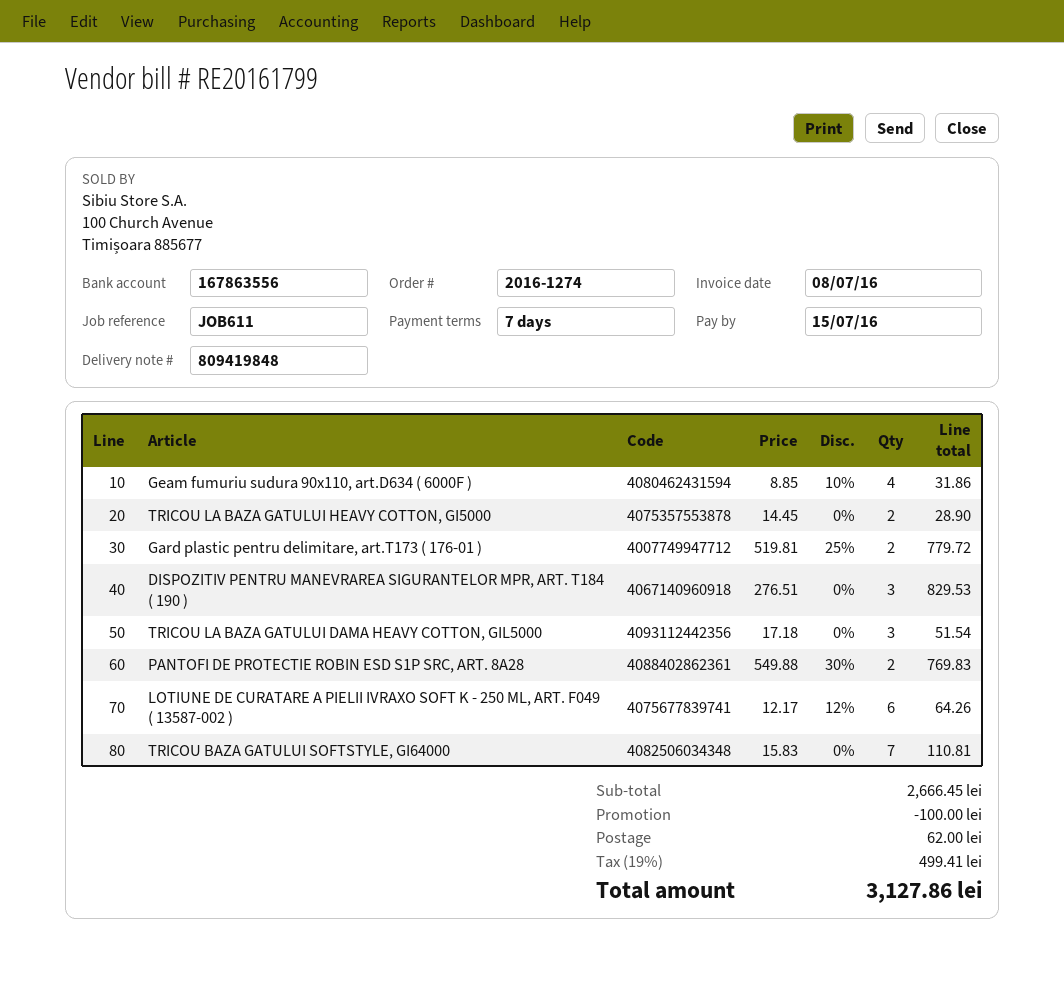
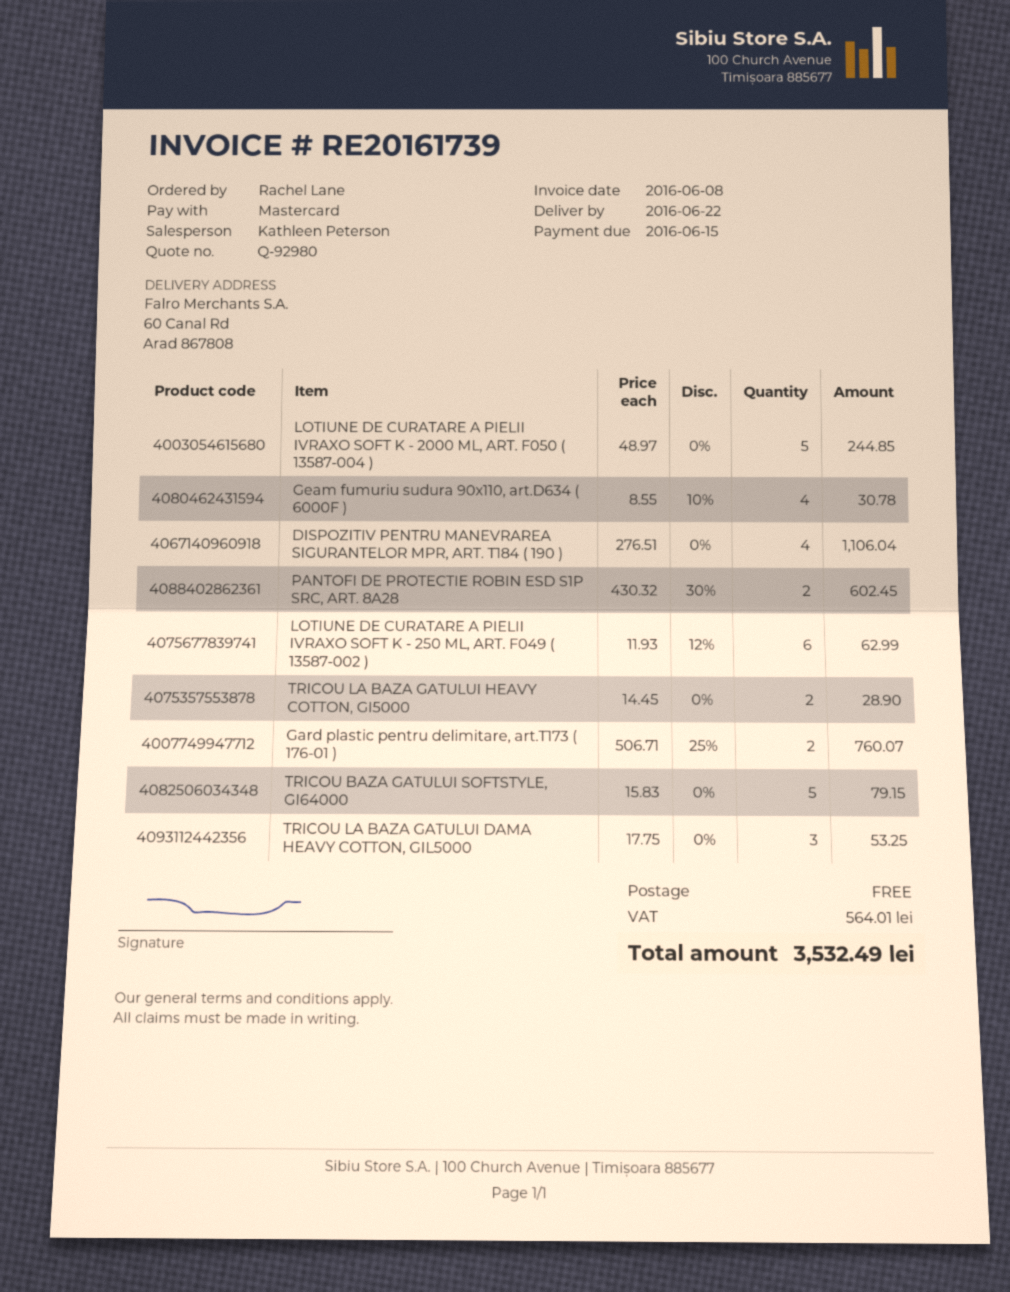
invoice number: RE20161799 -> RE20161739
invoice date: 2016-07-08 -> 2016-06-08
due date: 2016-07-15 -> 2016-06-15
Geam fumuriu sudura 90x110, art.D634 ( 6000F ): 4 x 8.85 - 10% = 31.86 -> 4 x 8.55 - 10% = 30.78
Gard plastic pentru delimitare, art.T173 ( 176-01 ): 2 x 519.81 - 25% = 779.72 -> 2 x 506.71 - 25% = 760.07
DISPOZITIV PENTRU MANEVRAREA SIGURANTELOR MPR, ART. T184 ( 190 ): 3 x 276.51 = 829.53 -> 4 x 276.51 = 1106.04
TRICOU LA BAZA GATULUI DAMA HEAVY COTTON, GIL5000: 3 x 17.18 = 51.54 -> 3 x 17.75 = 53.25
PANTOFI DE PROTECTIE ROBIN ESD S1P SRC, ART. 8A28: 2 x 549.88 - 30% = 769.83 -> 2 x 430.32 - 30% = 602.45
LOTIUNE DE CURATARE A PIELII IVRAXO SOFT K - 250 ML, ART. F049 ( 13587-002 ): 6 x 12.17 - 12% = 64.26 -> 6 x 11.93 - 12% = 62.99
TRICOU BAZA GATULUI SOFTSTYLE, GI64000: 7 x 15.83 = 110.81 -> 5 x 15.83 = 79.15
LOTIUNE DE CURATARE A PIELII IVRAXO SOFT K - 2000 ML, ART. F050 ( 13587-004 ): none -> 5 x 48.97 = 244.85
discount: 100.00 -> none
shipping: 62.00 -> 0.00
tax: 499.41 -> 564.01
total: 3127.86 -> 3532.49

